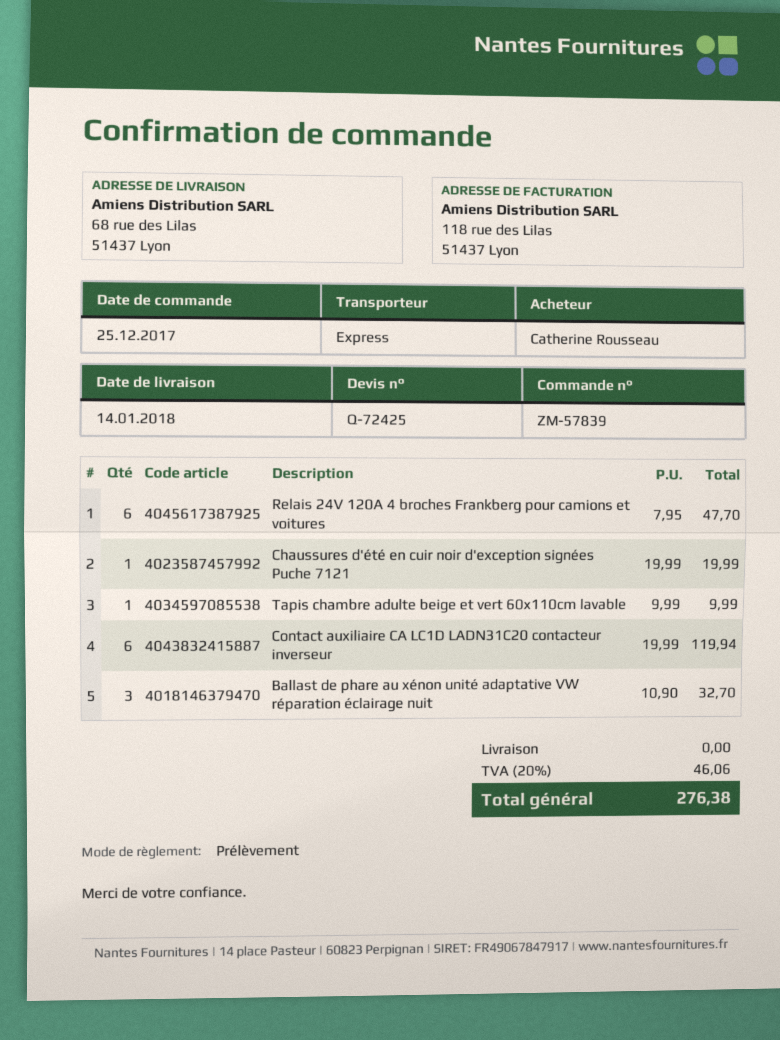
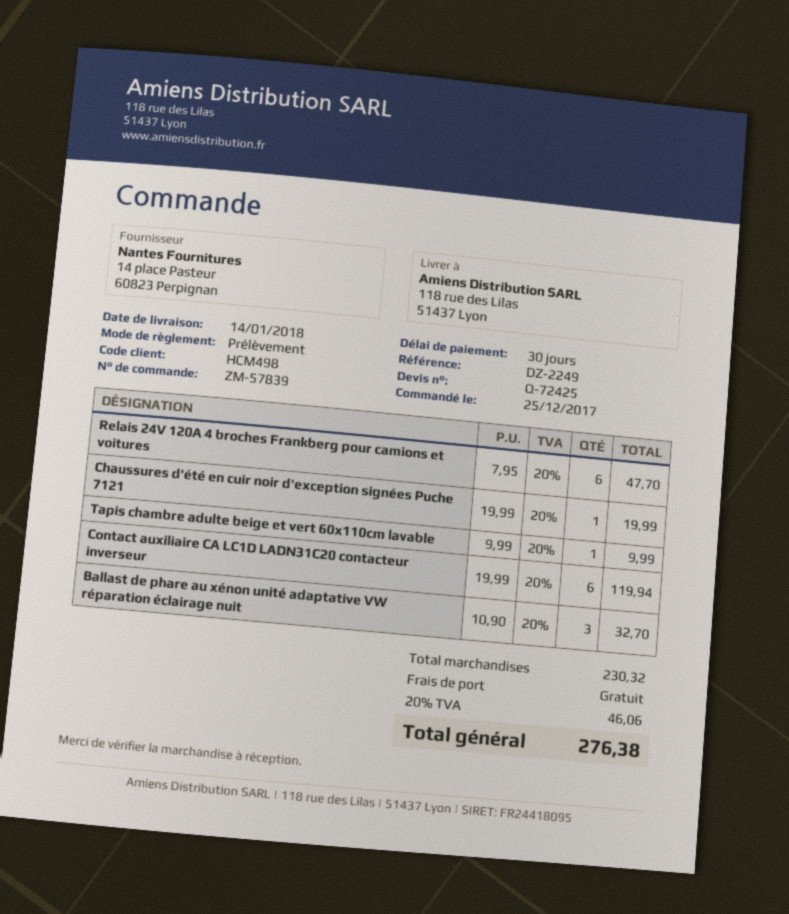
ship to: 68 rue des Lilas, 51437 Lyon -> 118 rue des Lilas, 51437 Lyon

